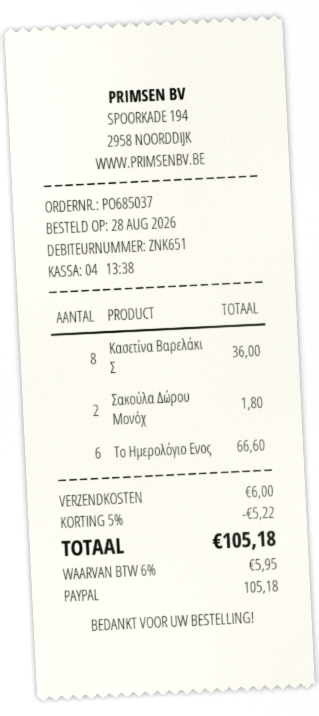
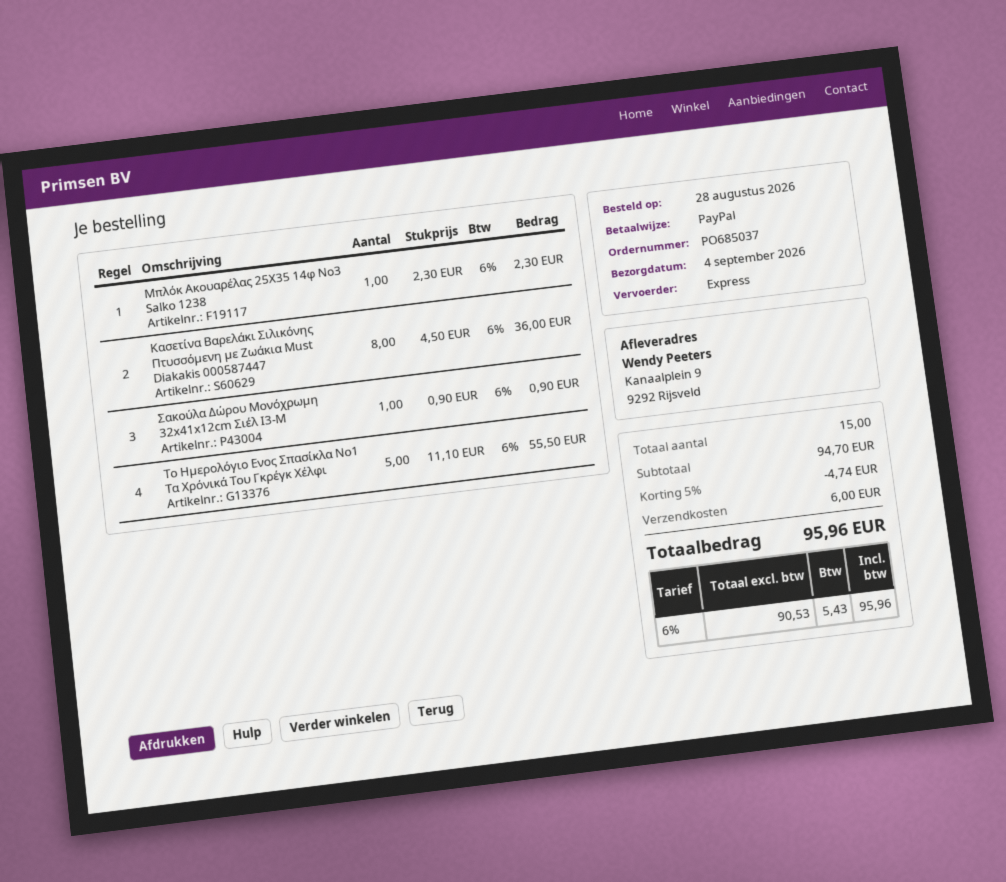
Σακούλα Δώρου Μονόχ: 2 for 1.80 -> 1 for 0.90
Το Ημερολόγιο Ενος: 6 for 66.60 -> 5 for 55.50
Μπλόκ Ακουαρέλας 25Χ35 14φ Νο3 Salko 1238: none -> 1 for 2.30
discount: 5% = 5.22 -> 5% = 4.74
tax: 6% = 5.95 -> 6% = 5.43
total: 105.18 -> 95.96

